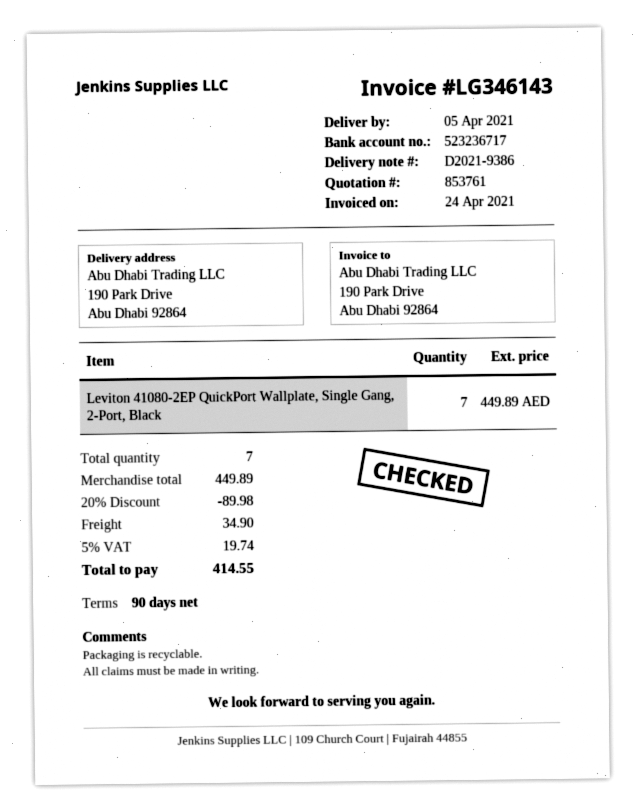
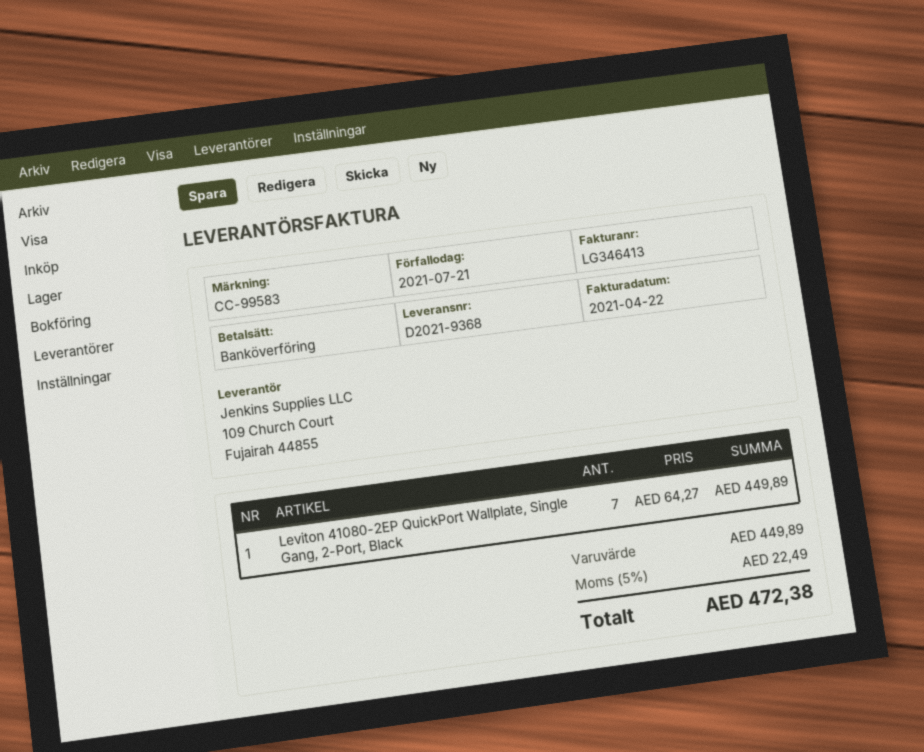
delivery note number: D2021-9386 -> D2021-9368
invoice number: LG346143 -> LG346413
invoice date: 2021-04-24 -> 2021-04-22
discount: 20% = 89.98 -> none
shipping: 34.90 -> none
tax: 5% = 19.74 -> 5% = 22.49
total: 414.55 -> 472.38

